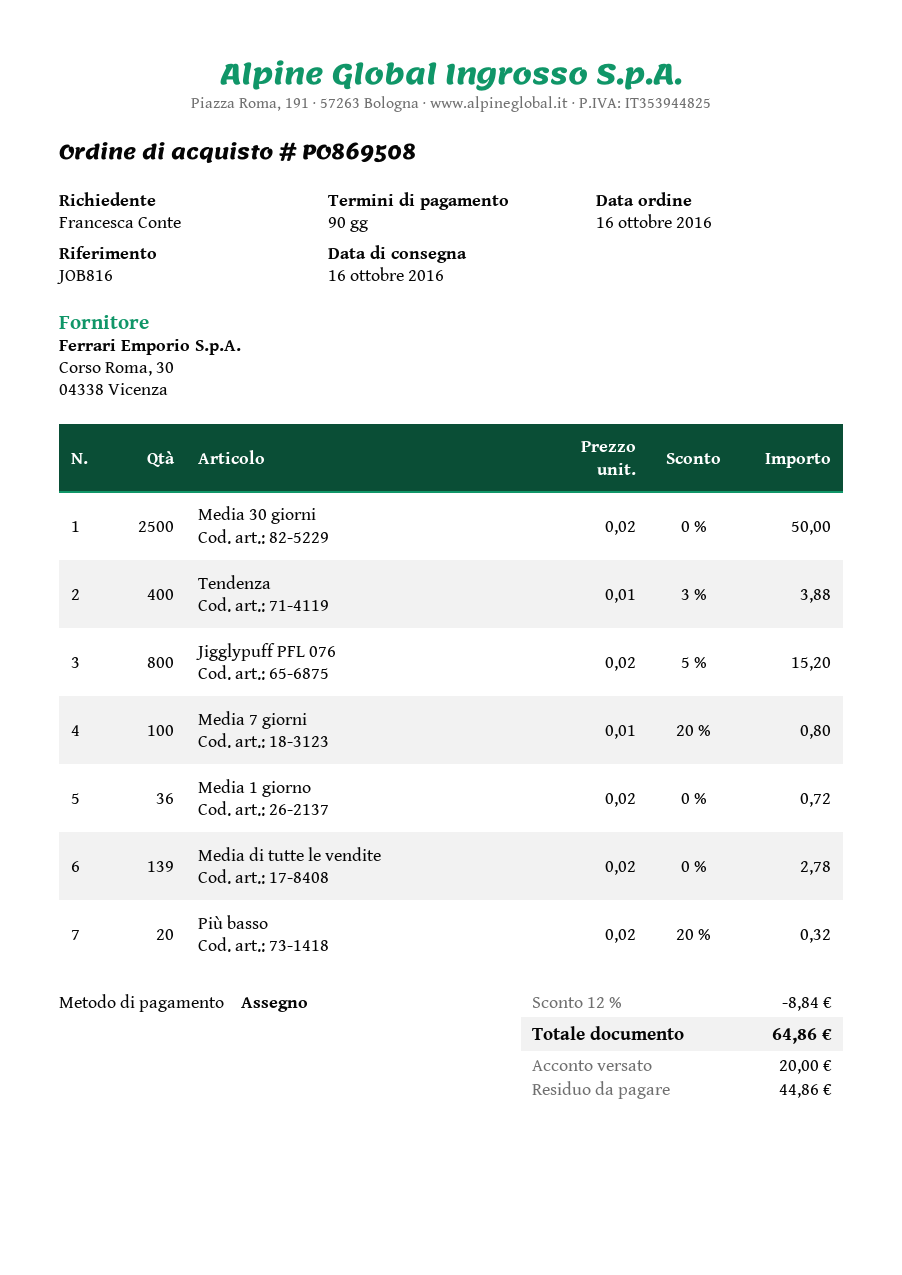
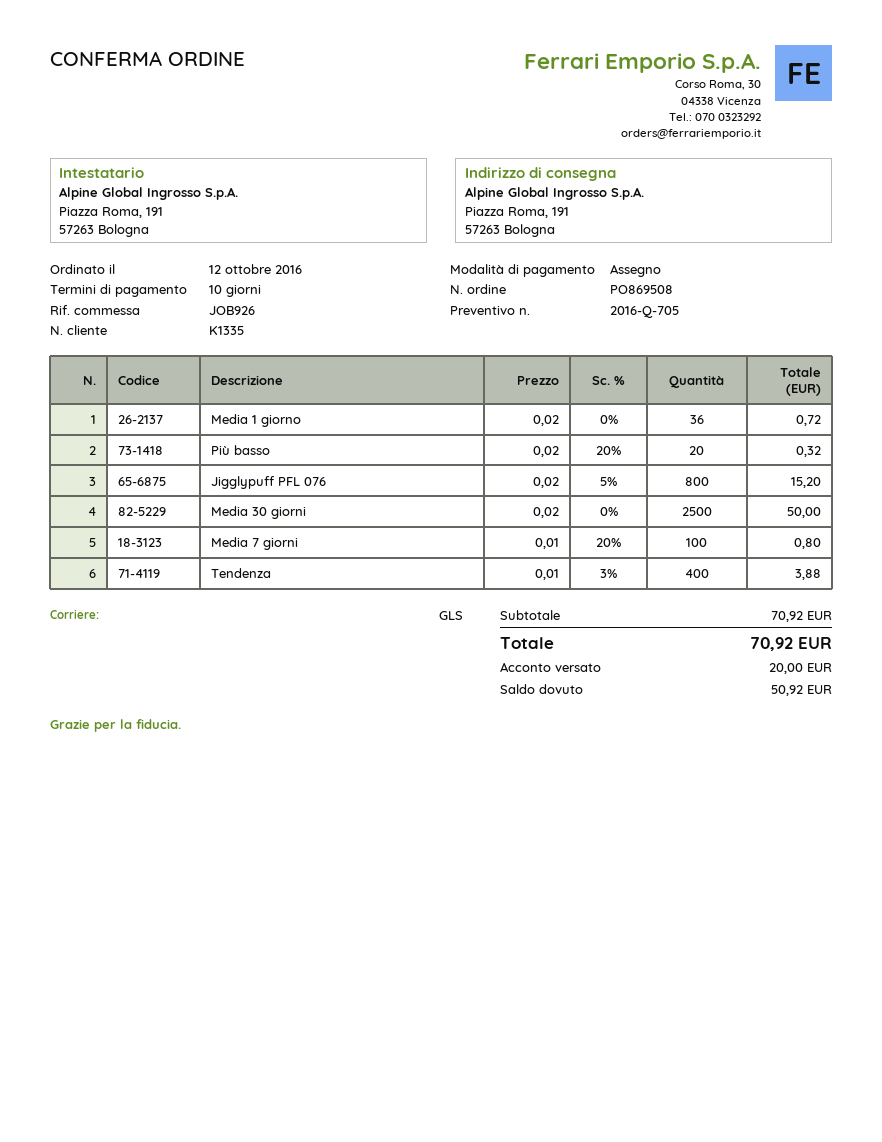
order date: 2016-10-16 -> 2016-10-12
payment terms: 90 days -> 10 days
reference: JOB816 -> JOB926
Media di tutte le vendite: 139 x 0.02 = 2.78 -> none
discount: 12% = 8.84 -> none
total: 64.86 -> 70.92
balance: 44.86 -> 50.92

